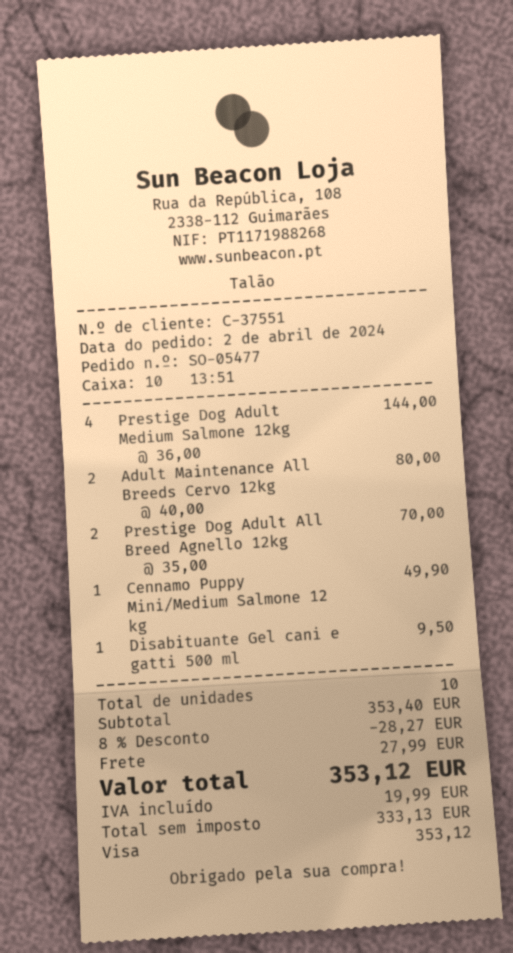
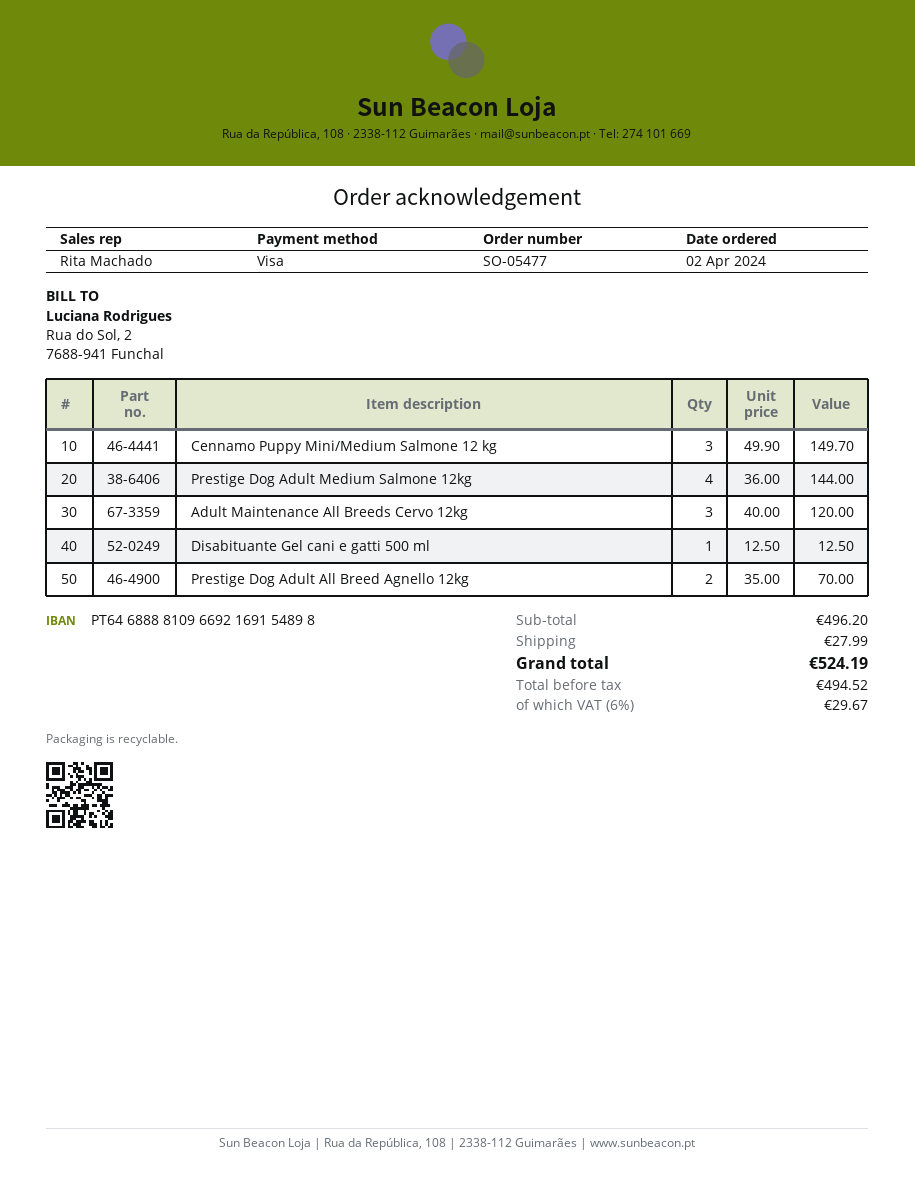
Adult Maintenance All Breeds Cervo 12kg: 2 x 40.00 = 80.00 -> 3 x 40.00 = 120.00
Cennamo Puppy Mini/Medium Salmone 12 kg: 1 x 49.90 = 49.90 -> 3 x 49.90 = 149.70
Disabituante Gel cani e gatti 500 ml: 1 x 9.50 = 9.50 -> 1 x 12.50 = 12.50
subtotal: 353.40 -> 496.20
discount: 8% = 28.27 -> none
net: 333.13 -> 494.52
tax: 19.99 -> 29.67
total: 353.12 -> 524.19

